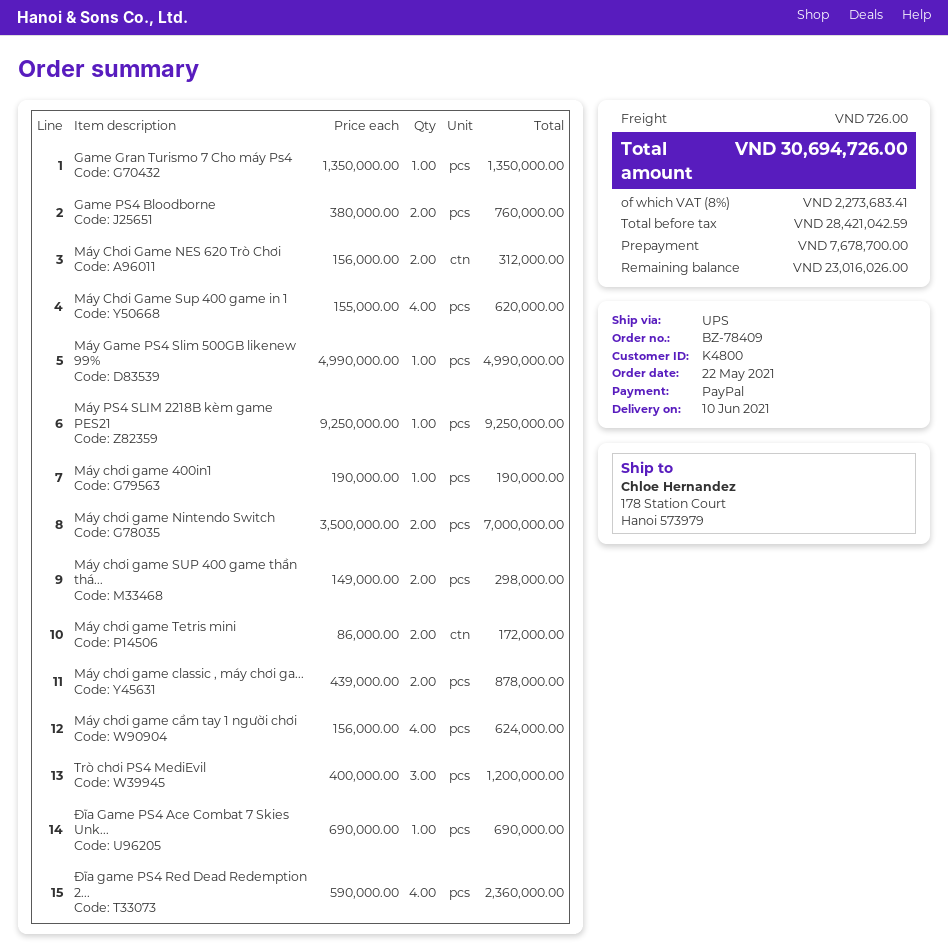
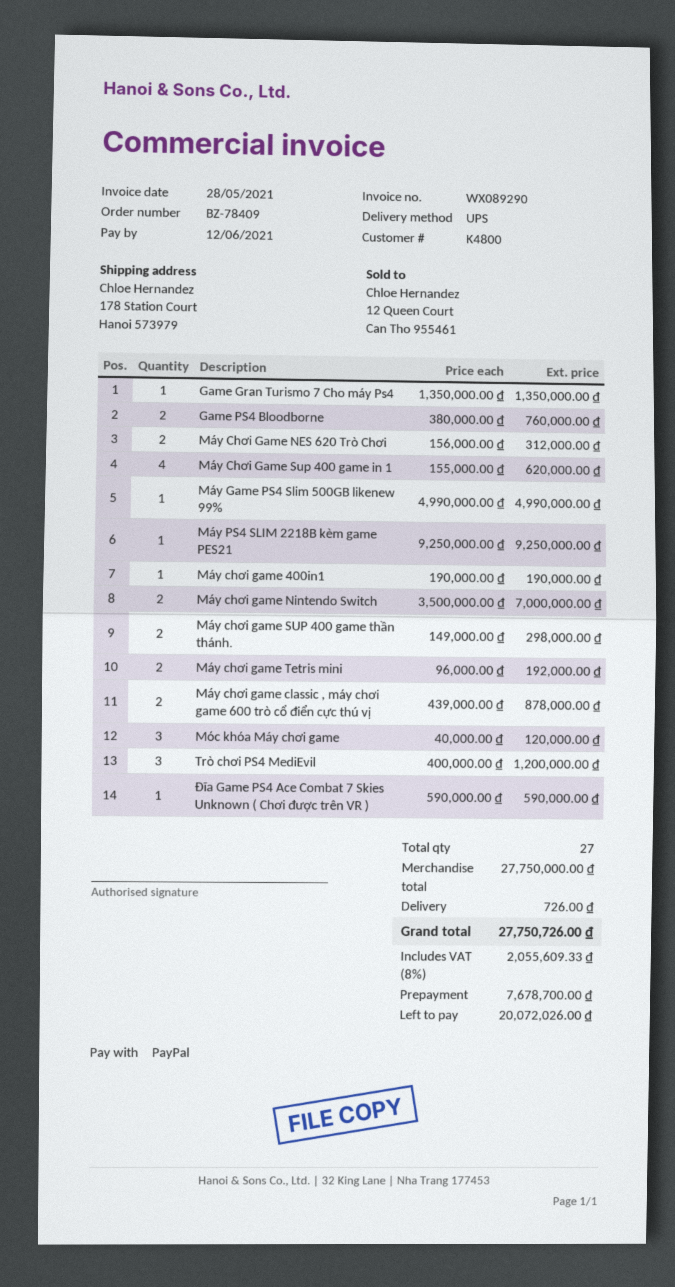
Máy chơi game Tetris mini: 2 x 86000.00 = 172000.00 -> 2 x 96000.00 = 192000.00
Máy chơi game cầm tay 1 người chơi: 4 x 156000.00 = 624000.00 -> none
Đĩa Game PS4 Ace Combat 7 Skies Unk...: 1 x 690000.00 = 690000.00 -> 1 x 590000.00 = 590000.00
Đĩa game PS4 Red Dead Redemption 2...: 4 x 590000.00 = 2360000.00 -> none
Móc khóa Máy chơi game: none -> 3 x 40000.00 = 120000.00
tax: 8% = 2273683.41 -> 8% = 2055609.33
total: 30694726.00 -> 27750726.00
balance: 23016026.00 -> 20072026.00

